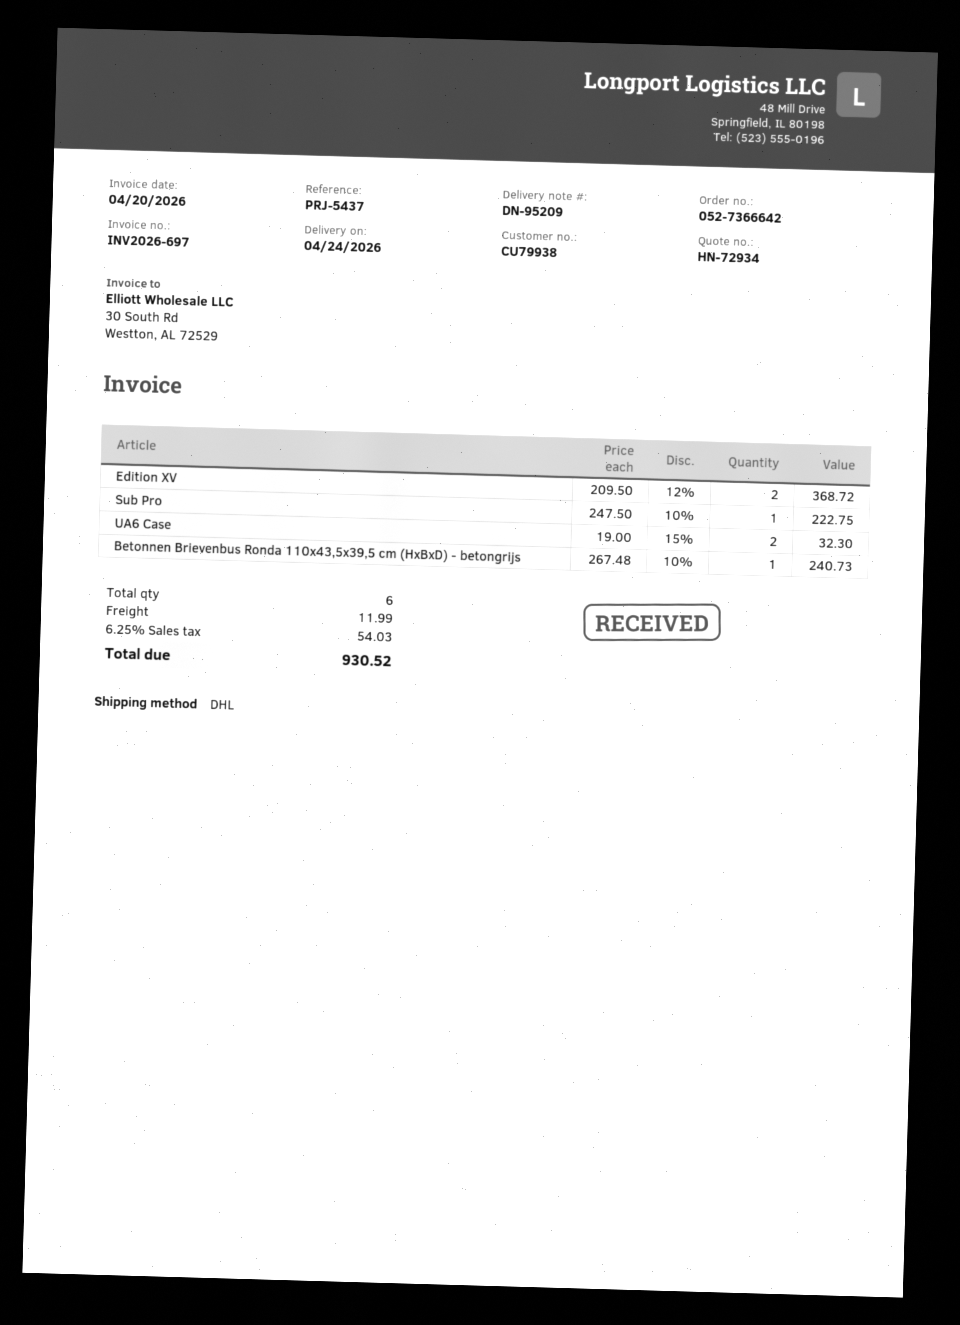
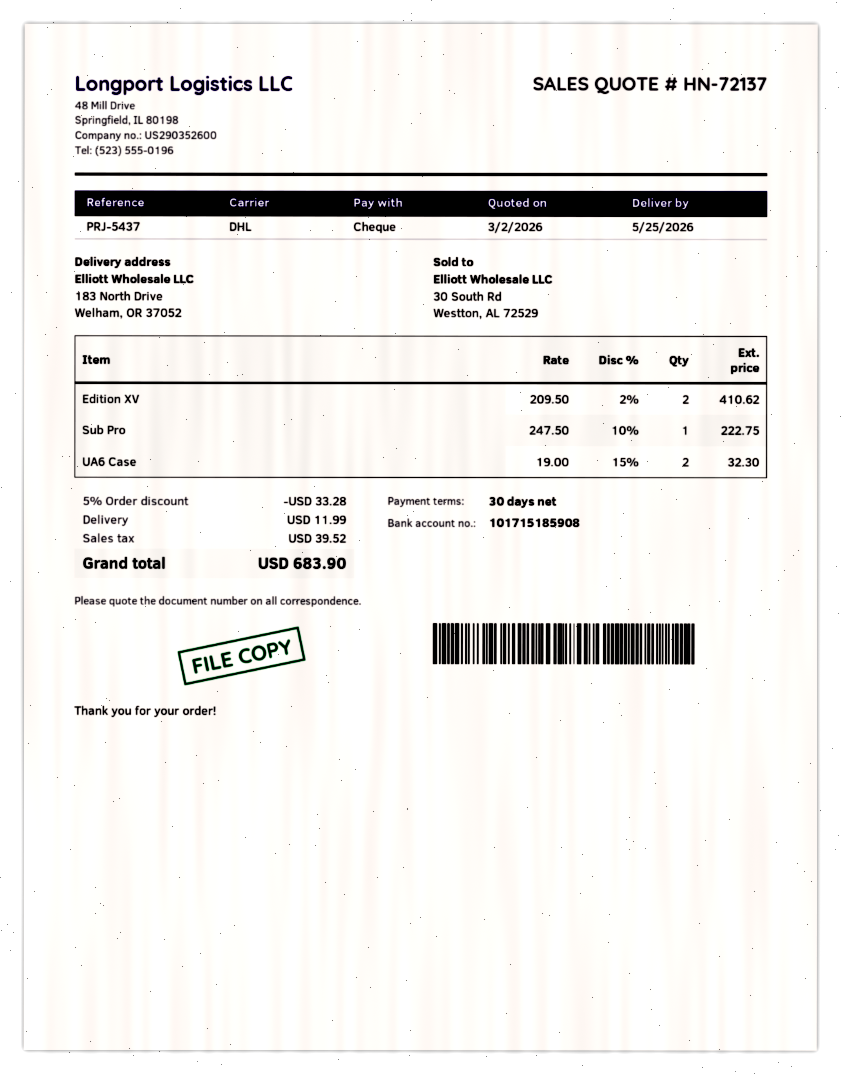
quote number: HN-72934 -> HN-72137
delivery date: 2026-04-24 -> 2026-05-25
Edition XV: 2 x 209.50 - 12% = 368.72 -> 2 x 209.50 - 2% = 410.62
Betonnen Brievenbus Ronda 110x43,5x39,5 cm (HxBxD) - betongrijs: 1 x 267.48 - 10% = 240.73 -> none
discount: none -> 5% = 33.28
tax: 54.03 -> 39.52
total: 930.52 -> 683.90

